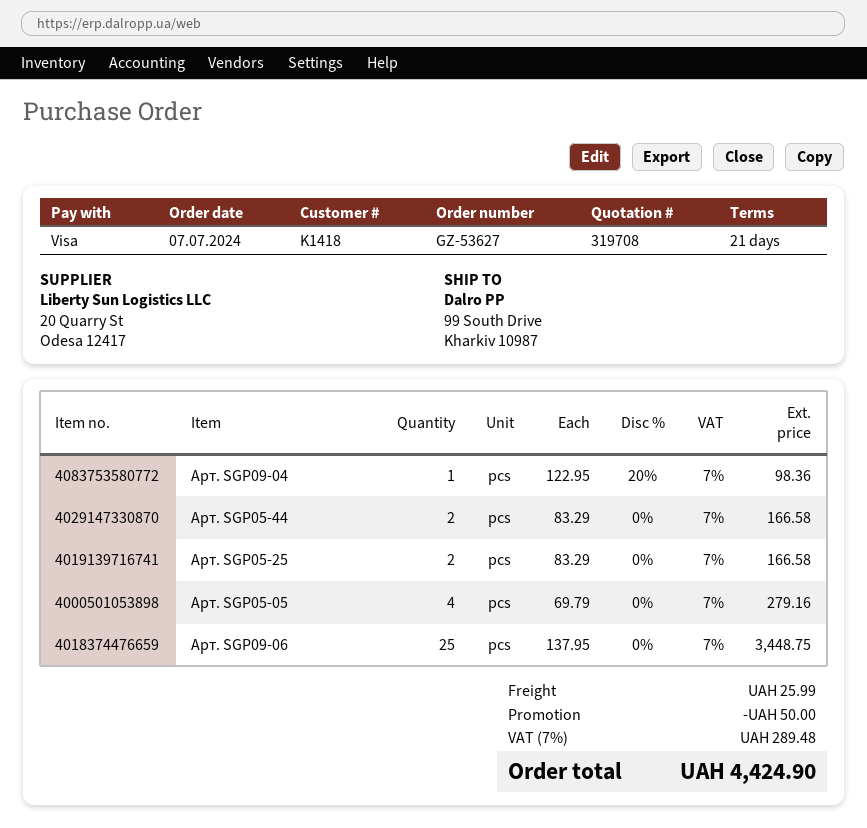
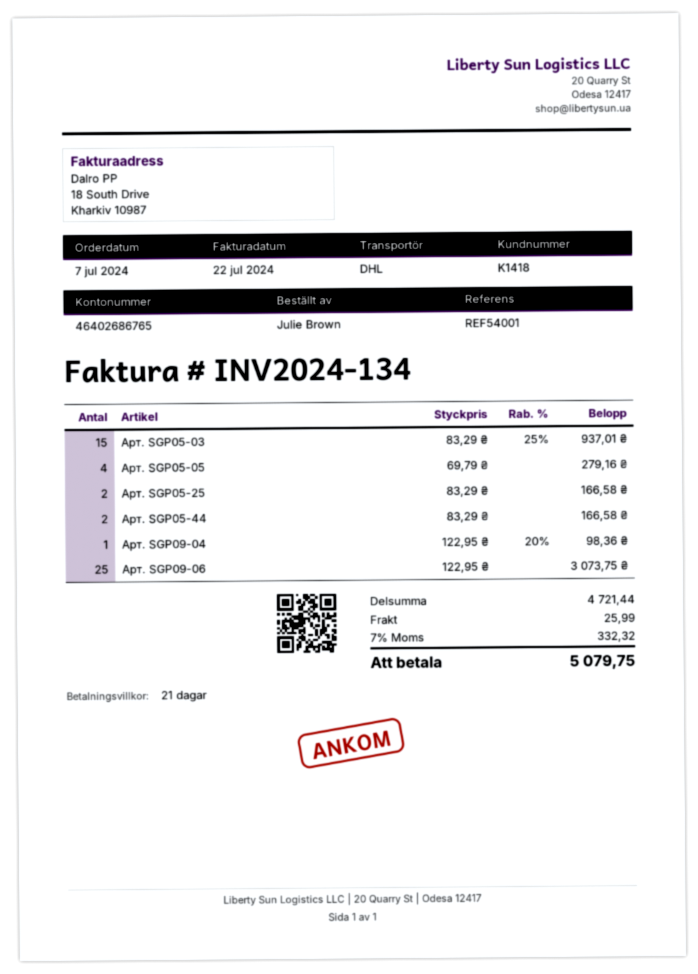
Арт. SGP09-06: 25 x 137.95 = 3448.75 -> 25 x 122.95 = 3073.75
Арт. SGP05-03: none -> 15 x 83.29 - 25% = 937.01
discount: 50.00 -> none
tax: 7% = 289.48 -> 7% = 332.32
total: 4424.90 -> 5079.75

